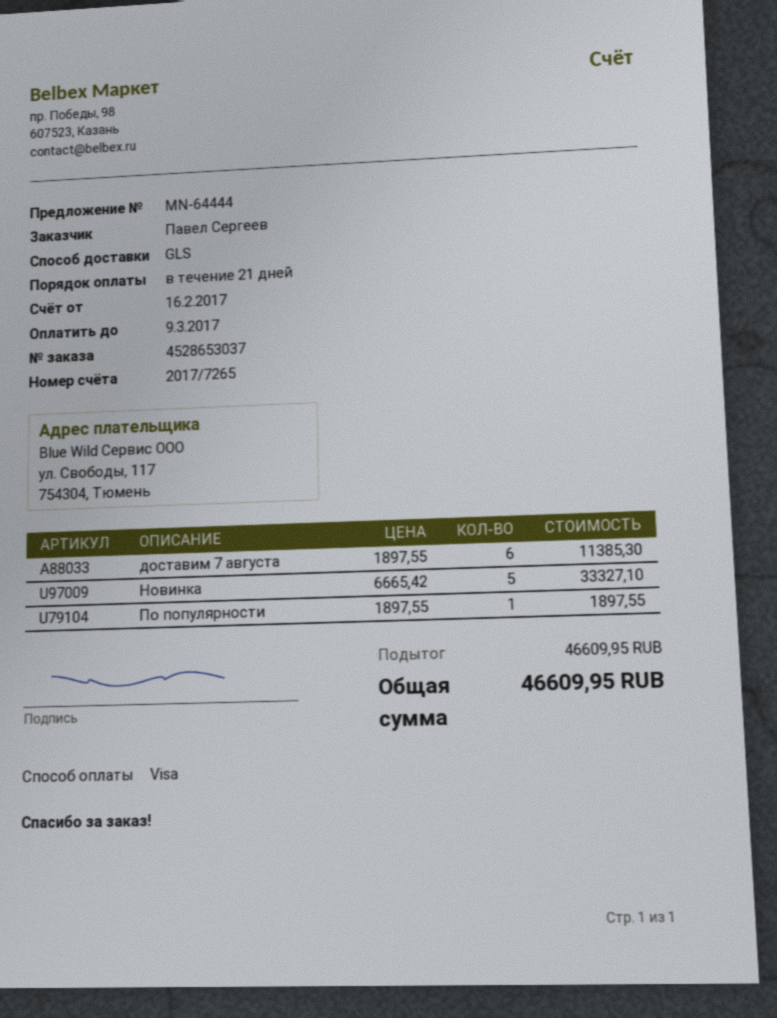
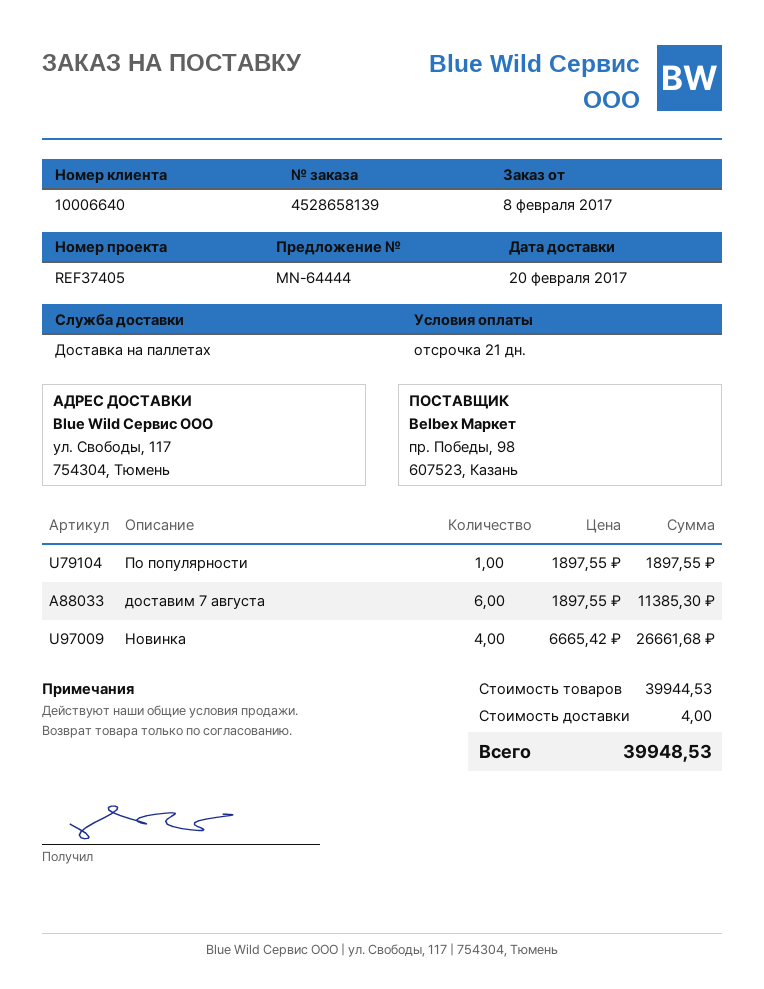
order number: 4528653037 -> 4528658139
shipping method: GLS -> pallet freight
Новинка: 5 x 6665.42 = 33327.10 -> 4 x 6665.42 = 26661.68
subtotal: 46609.95 -> 39944.53
shipping: none -> 4.00
total: 46609.95 -> 39948.53

